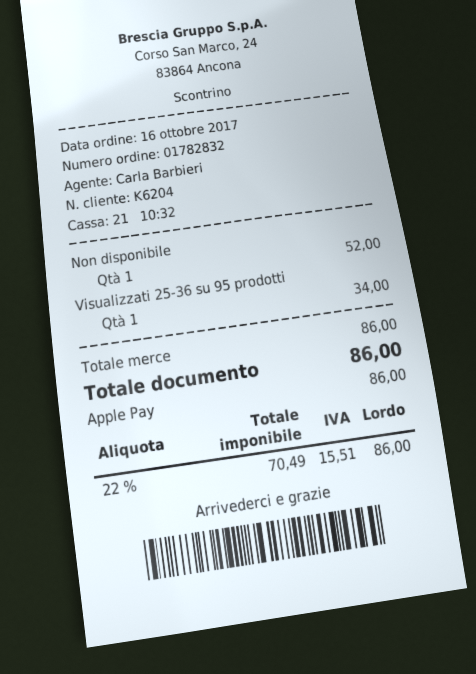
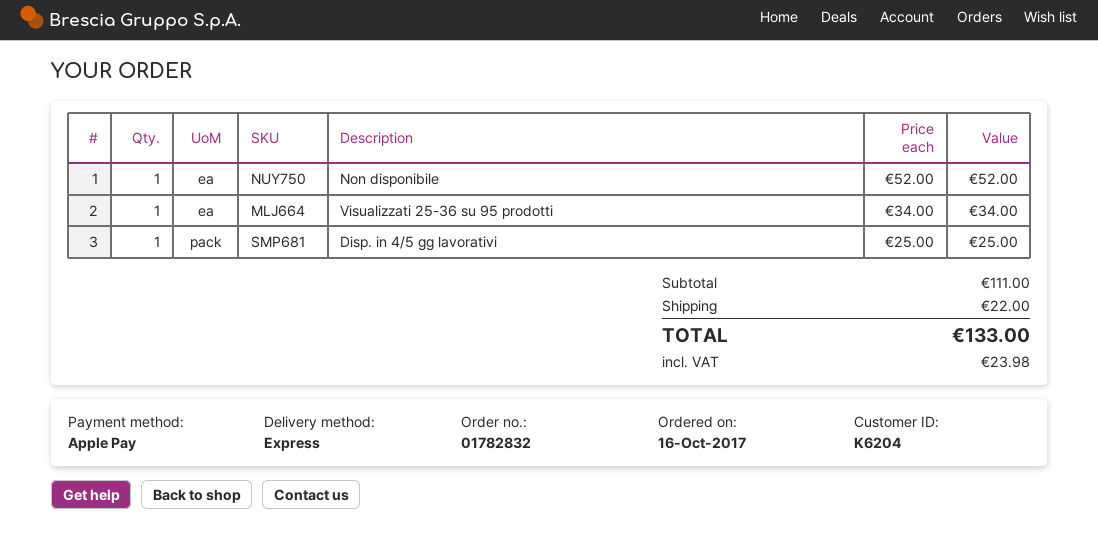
Disp. in 4/5 gg lavorativi: none -> 1 for 25.00
subtotal: 86.00 -> 111.00
shipping: none -> 22.00
tax: 15.51 -> 23.98
total: 86.00 -> 133.00

